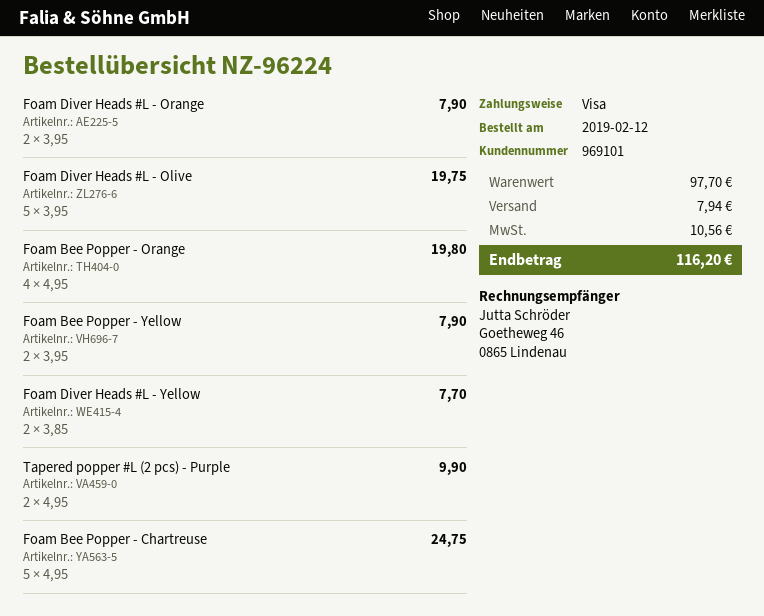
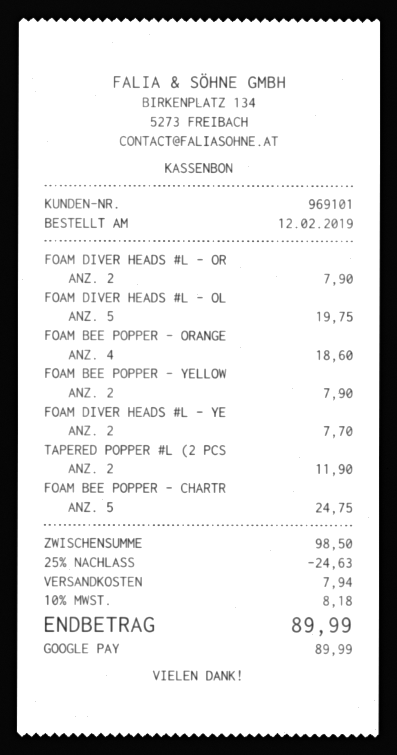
payment method: Visa -> Google Pay
Foam Bee Popper - Orange: 4 for 19.80 -> 4 for 18.60
Tapered popper #L (2 pcs) - Purple: 2 for 9.90 -> 2 for 11.90
subtotal: 97.70 -> 98.50
discount: none -> 25% = 24.63
tax: 10.56 -> 8.18
total: 116.20 -> 89.99

